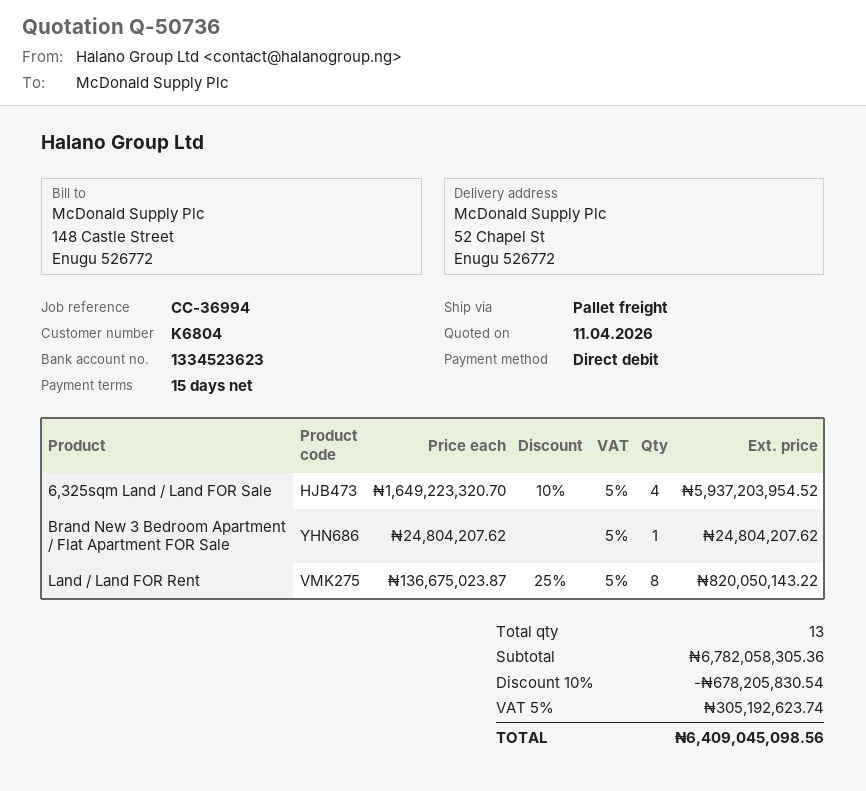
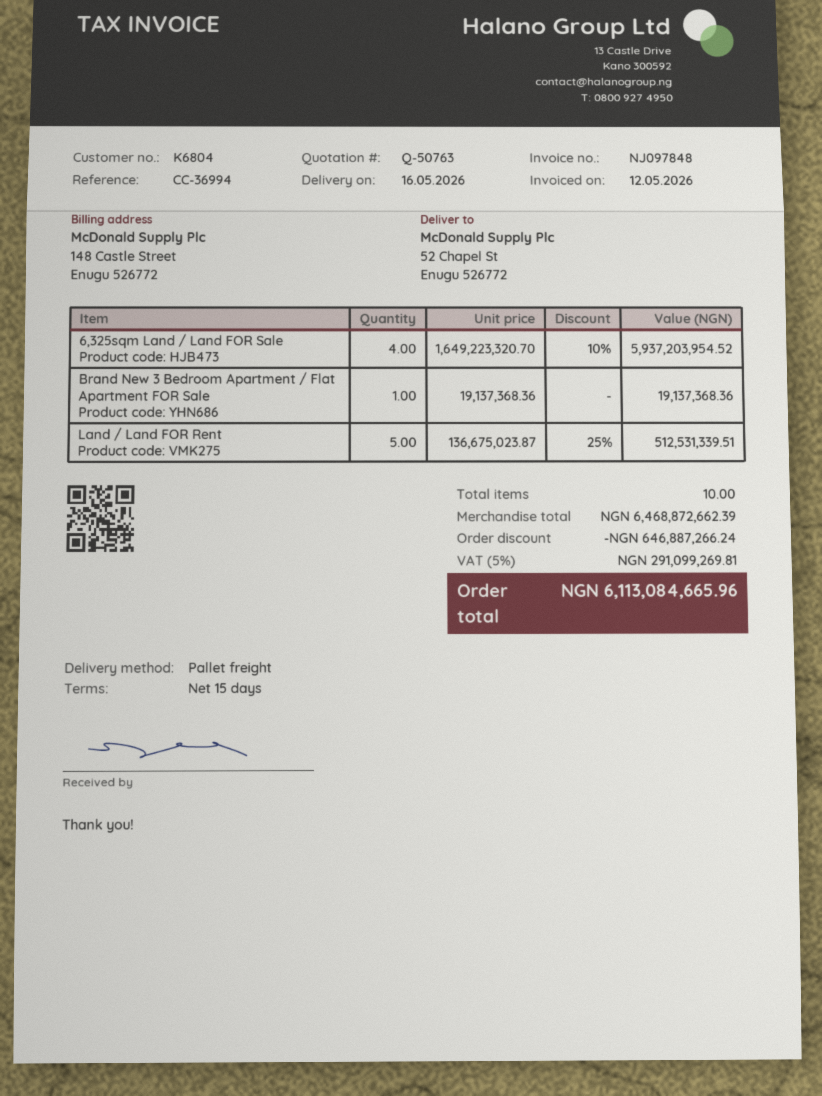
quote number: Q-50736 -> Q-50763
Brand New 3 Bedroom Apartment / Flat Apartment FOR Sale: 1 x 24804207.62 = 24804207.62 -> 1 x 19137368.36 = 19137368.36
Land / Land FOR Rent: 8 x 136675023.87 - 25% = 820050143.22 -> 5 x 136675023.87 - 25% = 512531339.51
total quantity: 13 -> 10
subtotal: 6782058305.36 -> 6468872662.39
discount: 678205830.54 -> 646887266.24
tax: 5% = 305192623.74 -> 5% = 291099269.81
total: 6409045098.56 -> 6113084665.96

